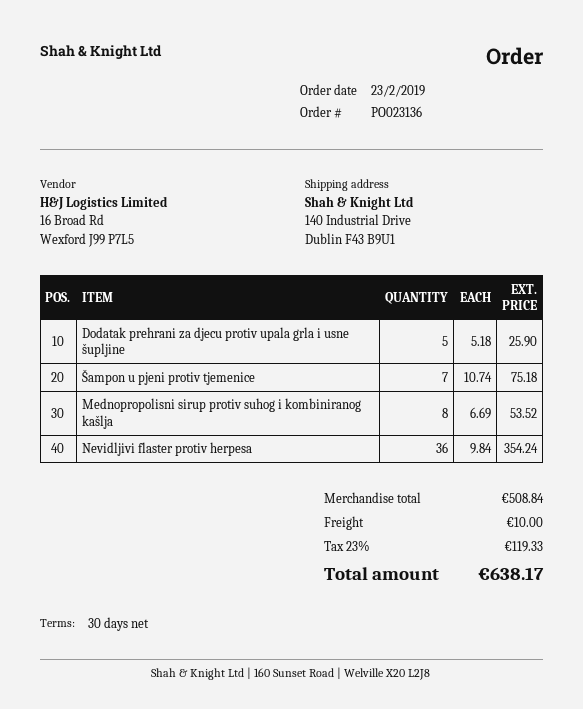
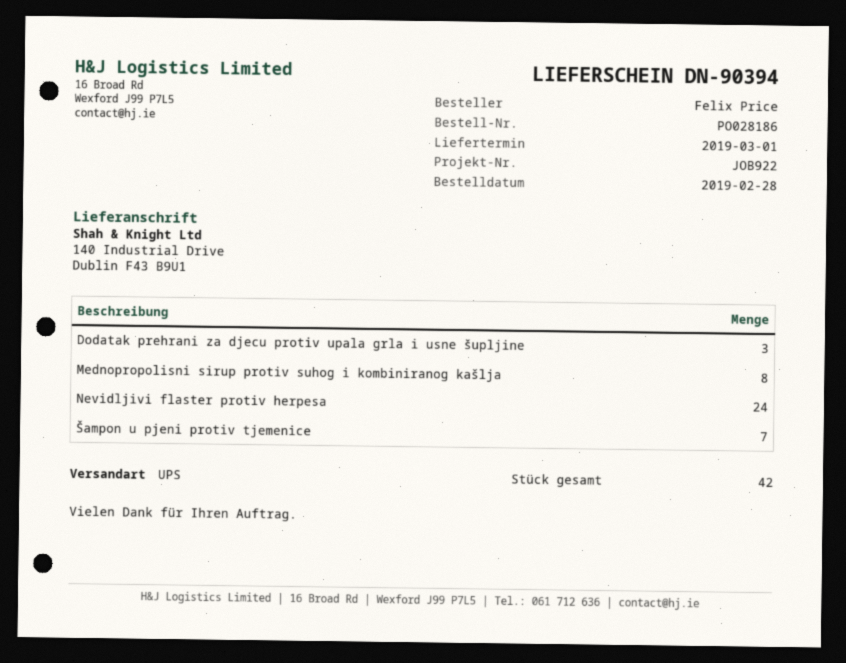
order number: PO023136 -> PO028186
order date: 2019-02-23 -> 2019-02-28
Dodatak prehrani za djecu protiv upala grla i usne šupljine: 5 -> 3
Nevidljivi flaster protiv herpesa: 36 -> 24

